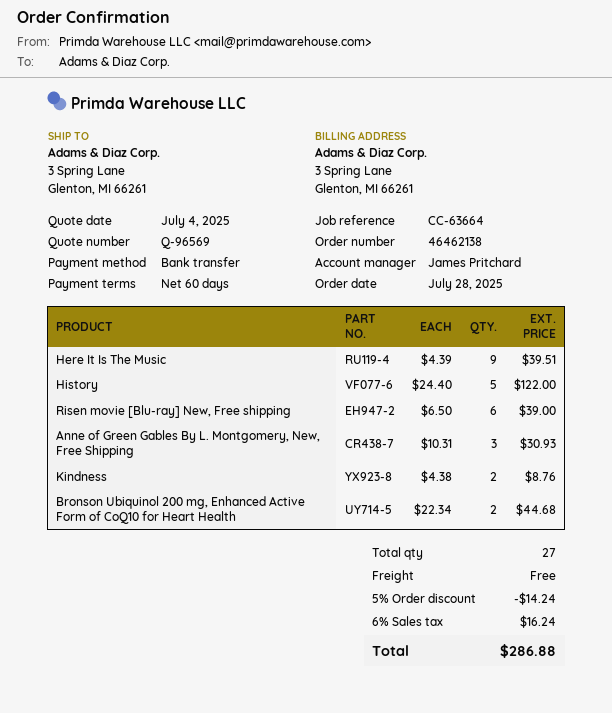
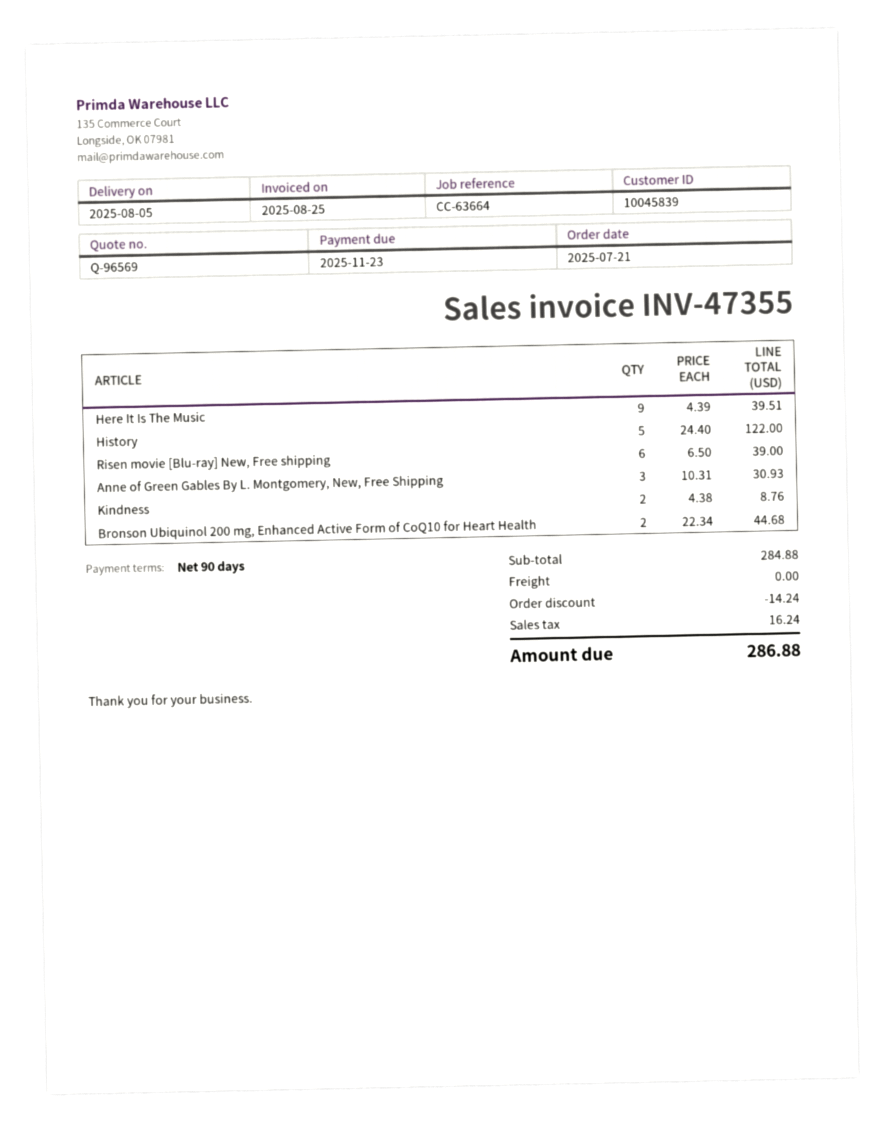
order date: 2025-07-28 -> 2025-07-21
payment terms: 60 days -> 90 days

